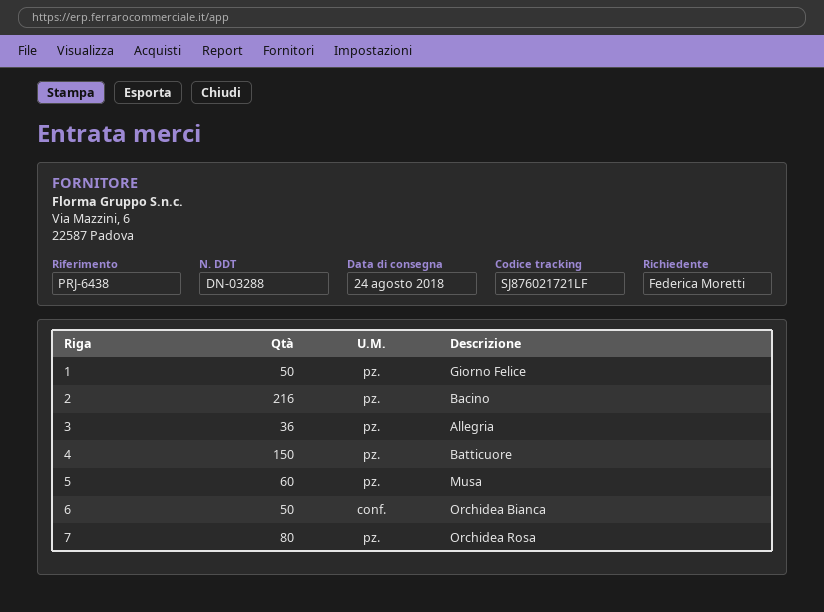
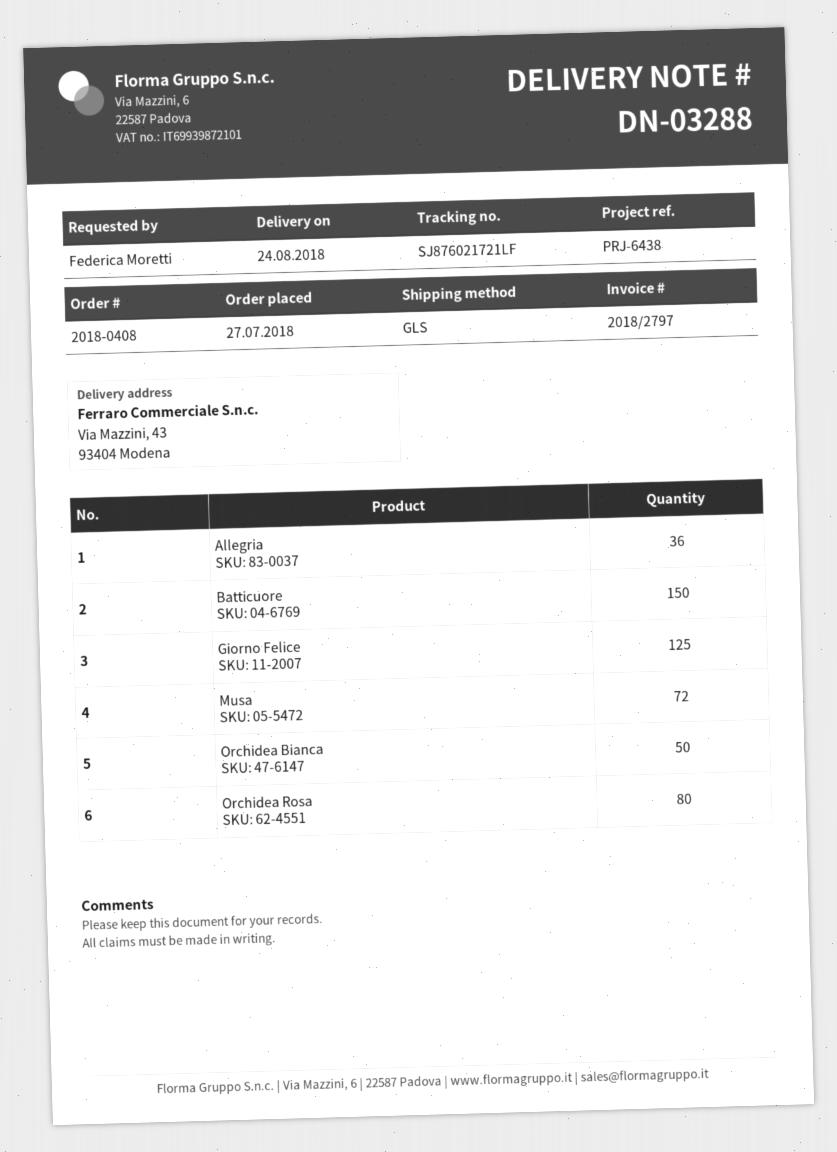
Giorno Felice: 50 -> 125
Bacino: 216 -> none
Musa: 60 -> 72

